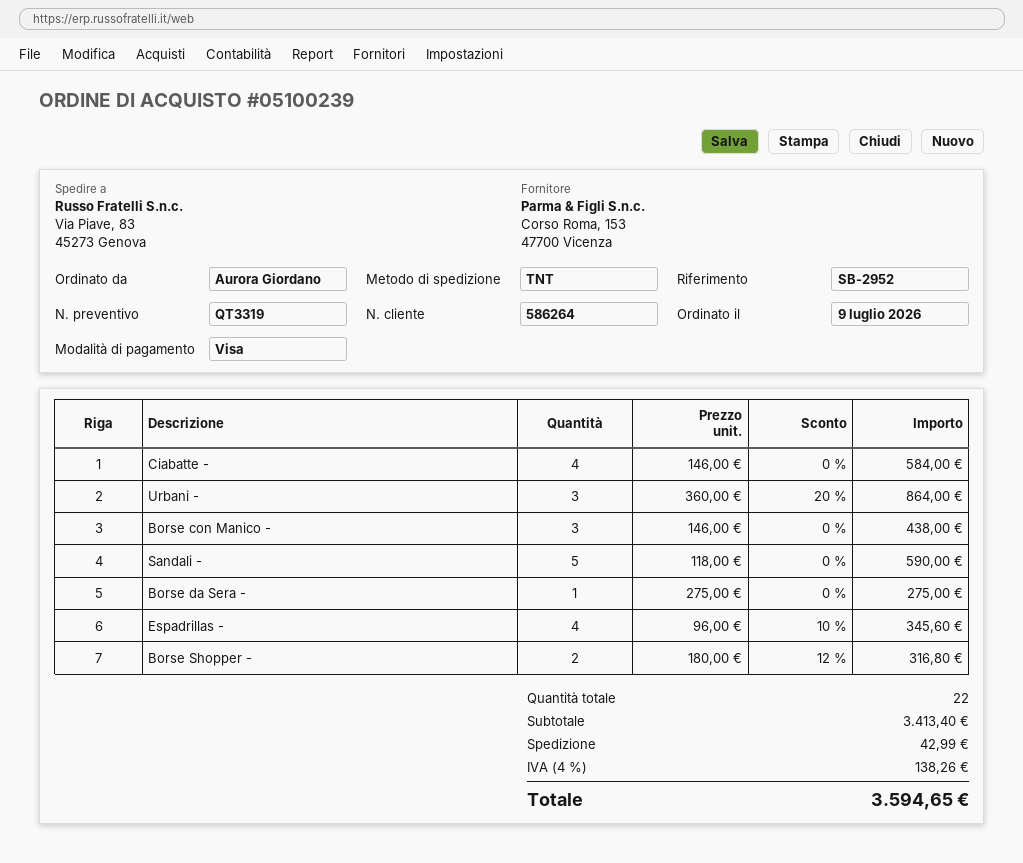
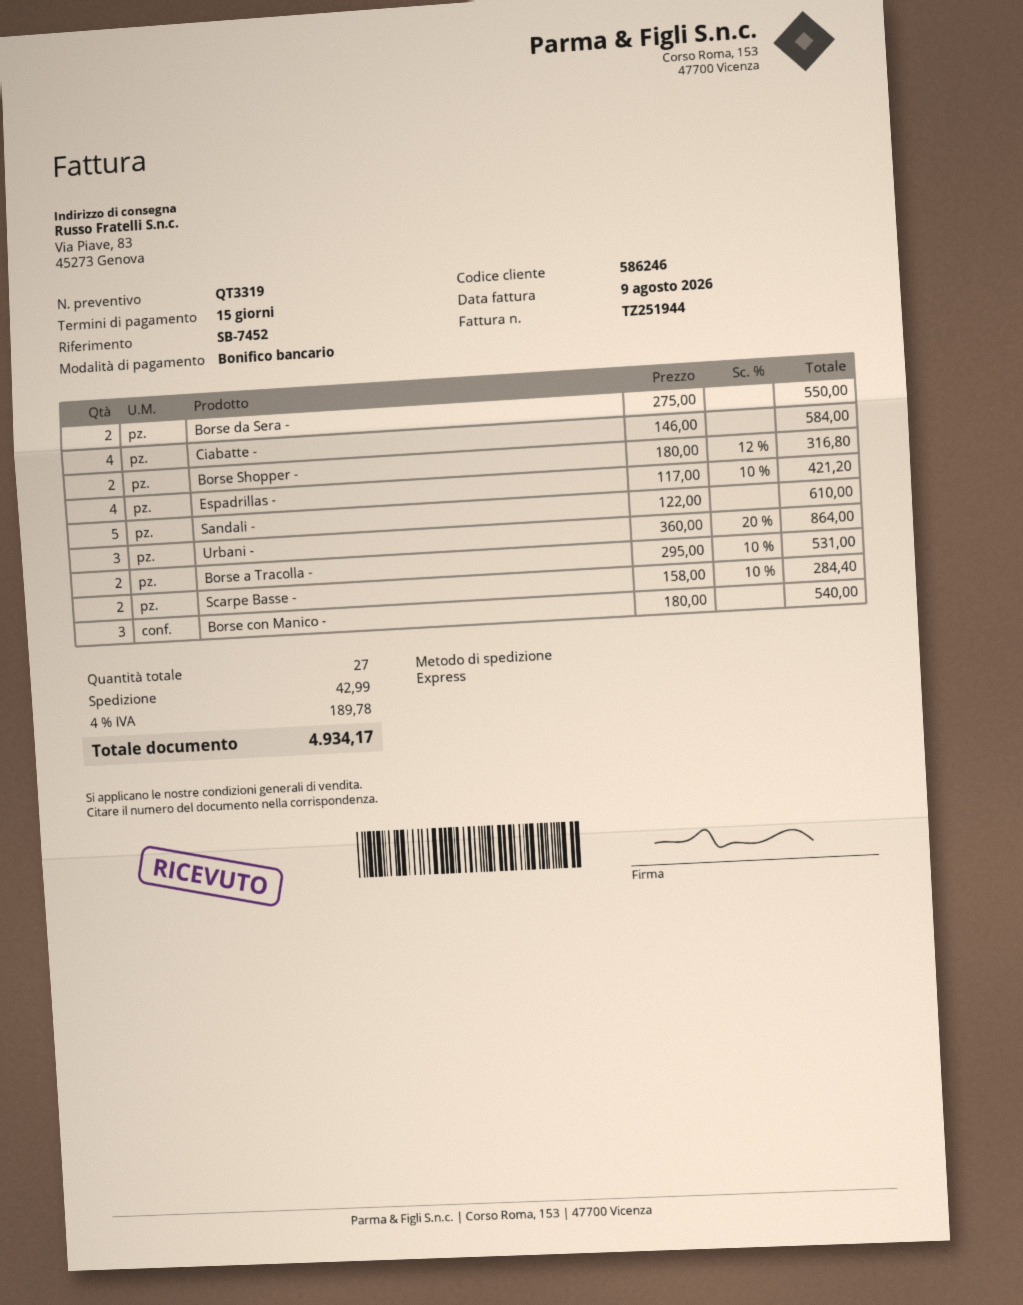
customer number: 586264 -> 586246
reference: SB-2952 -> SB-7452
payment method: Visa -> bank transfer
shipping method: TNT -> express
Borse con Manico -: 3 x 146.00 = 438.00 -> 3 x 180.00 = 540.00
Sandali -: 5 x 118.00 = 590.00 -> 5 x 122.00 = 610.00
Borse da Sera -: 1 x 275.00 = 275.00 -> 2 x 275.00 = 550.00
Espadrillas -: 4 x 96.00 - 10% = 345.60 -> 4 x 117.00 - 10% = 421.20
Borse a Tracolla -: none -> 2 x 295.00 - 10% = 531.00
Scarpe Basse -: none -> 2 x 158.00 - 10% = 284.40
total quantity: 22 -> 27
tax: 4% = 138.26 -> 4% = 189.78
total: 3594.65 -> 4934.17

